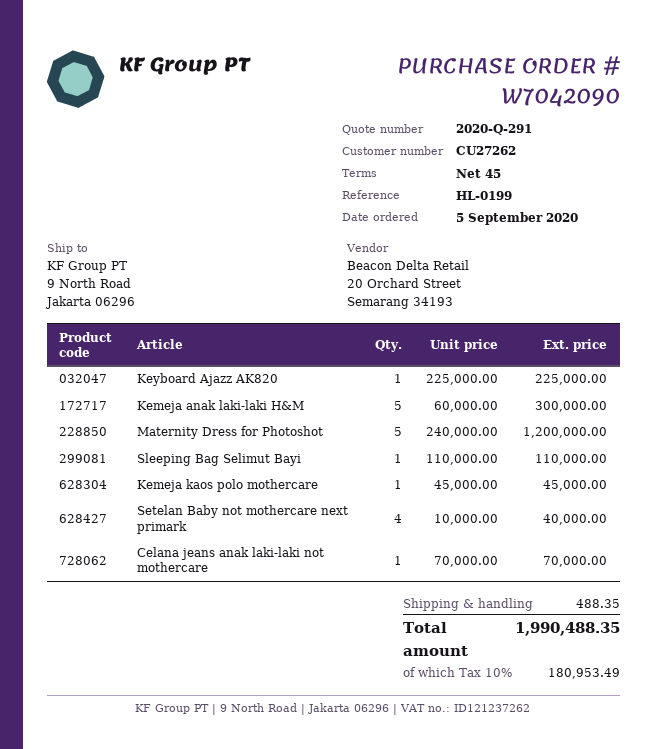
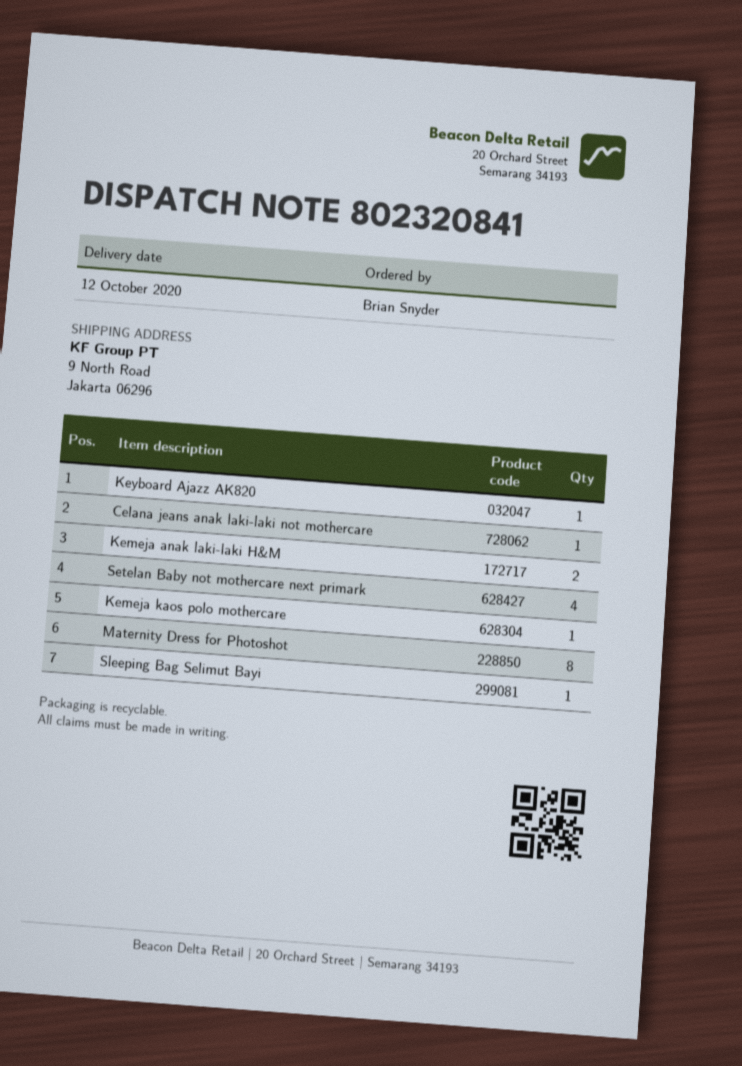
Kemeja anak laki-laki H&M: 5 -> 2
Maternity Dress for Photoshot: 5 -> 8

